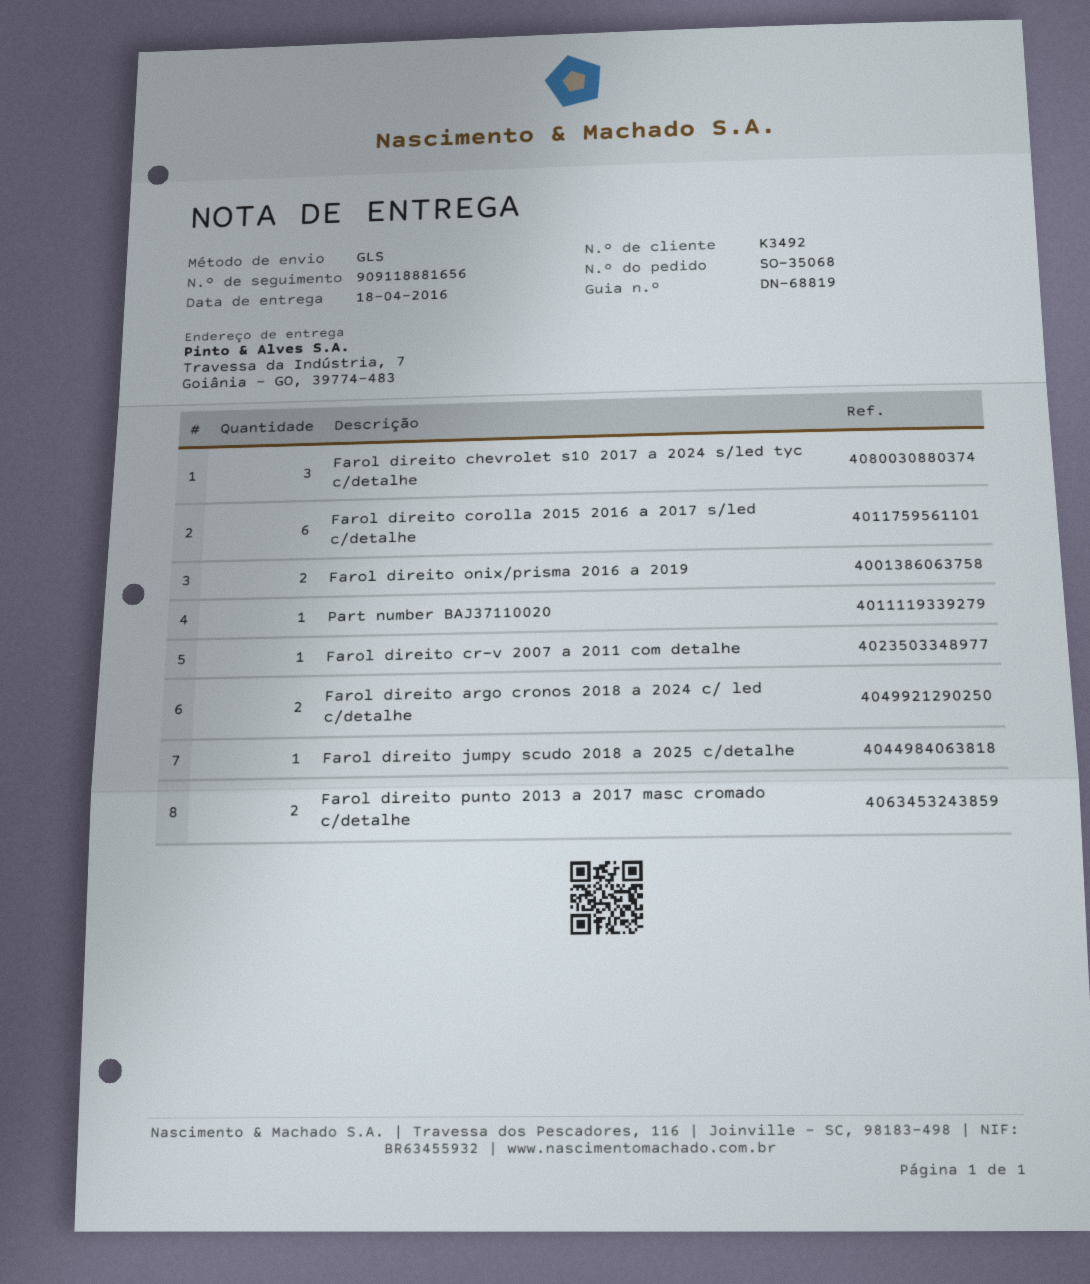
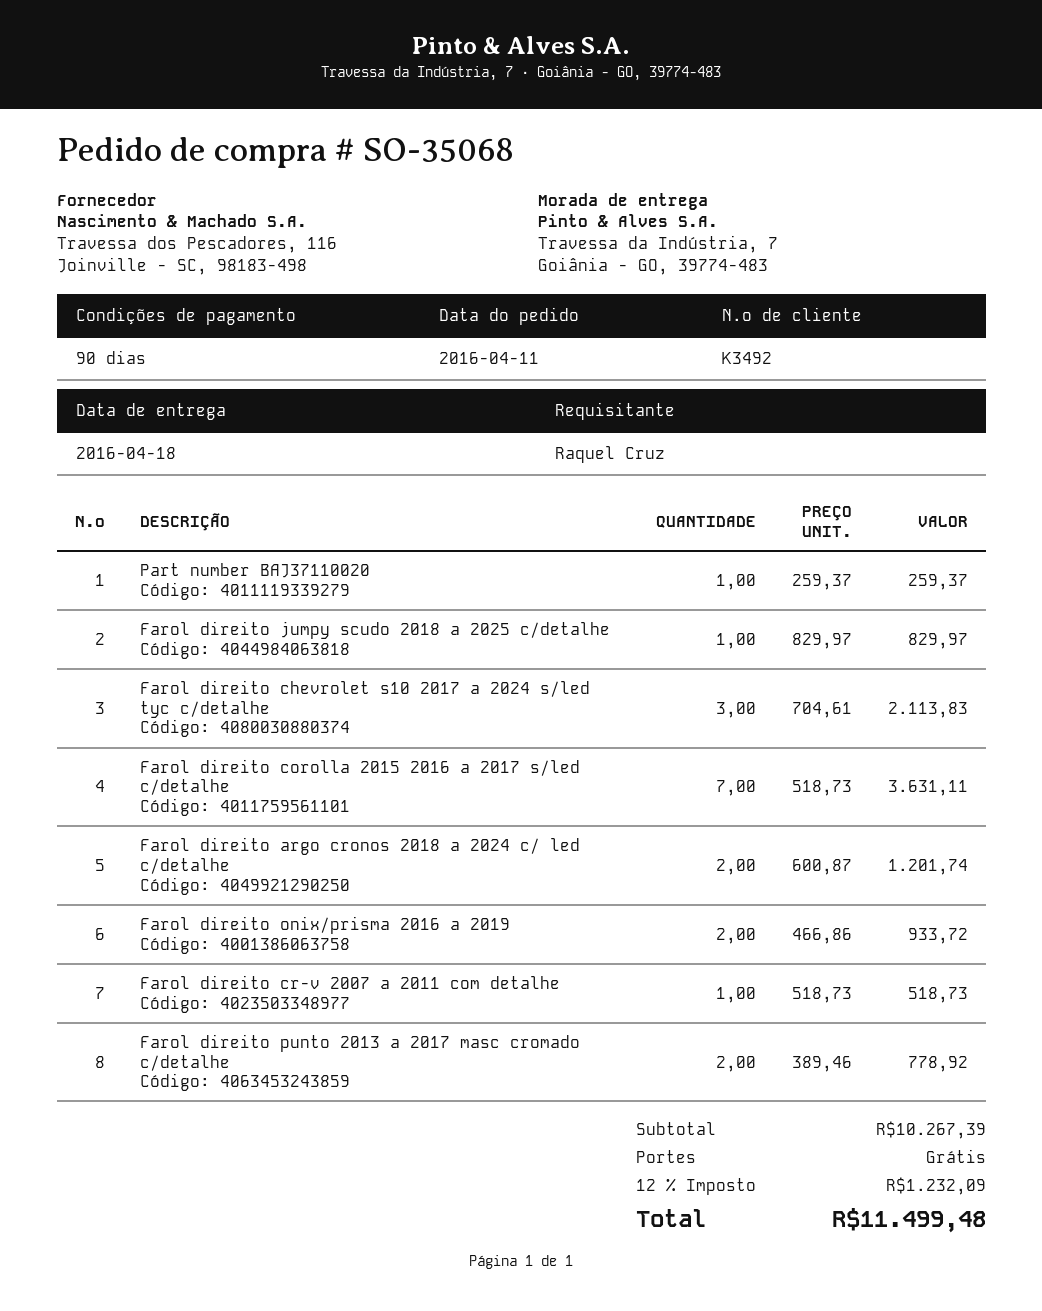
Farol direito corolla 2015 2016 a 2017 s/led c/detalhe: 6 -> 7

